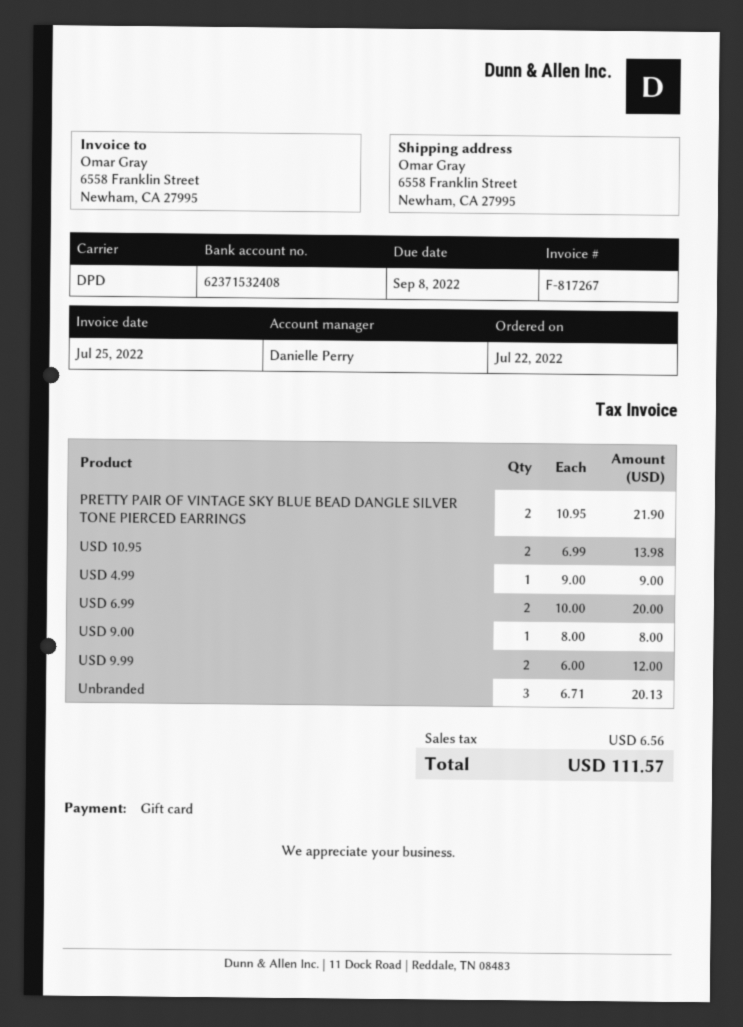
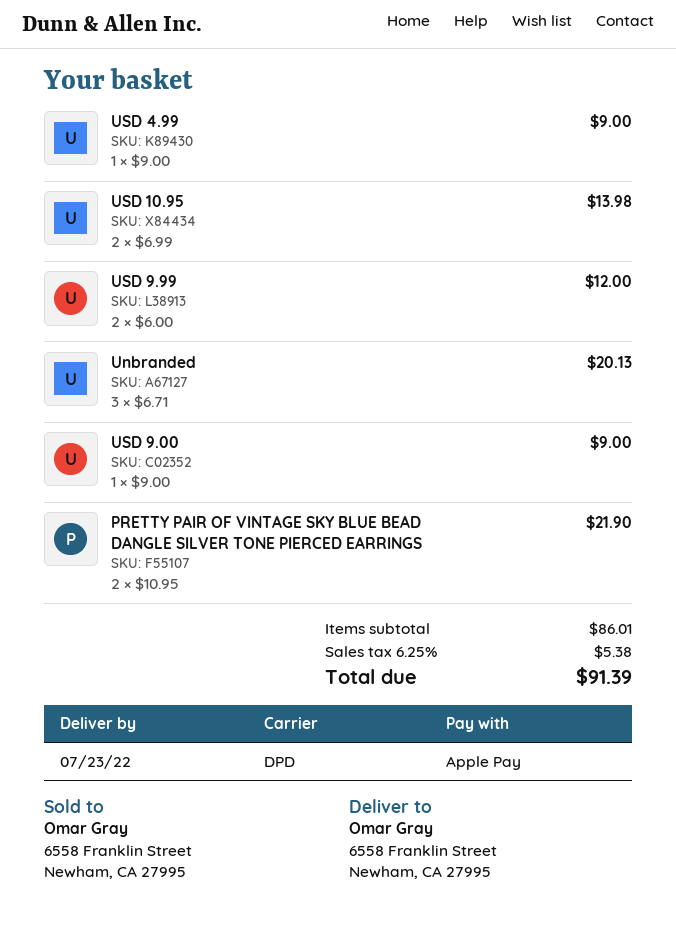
payment method: gift card -> Apple Pay
USD 6.99: 2 x 10.00 = 20.00 -> none
USD 9.00: 1 x 8.00 = 8.00 -> 1 x 9.00 = 9.00
tax: 6.56 -> 5.38
total: 111.57 -> 91.39

